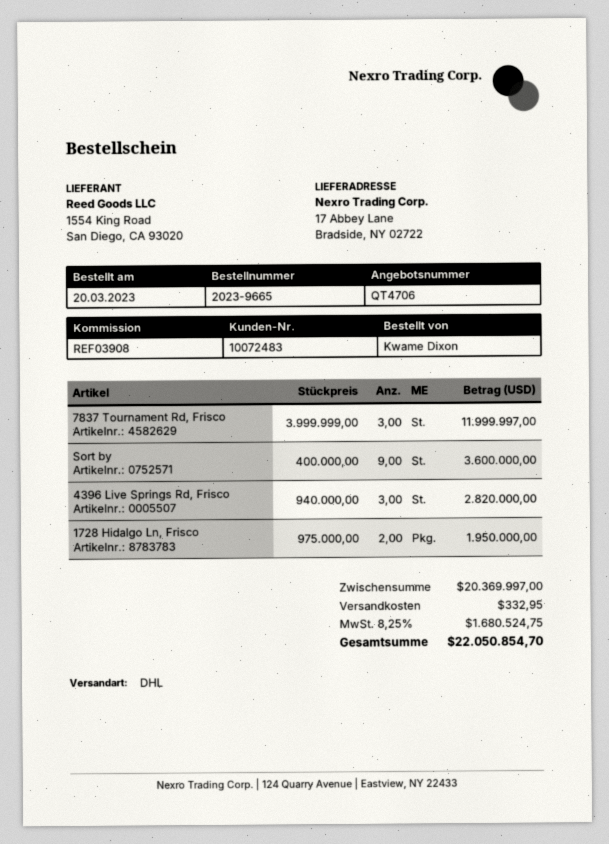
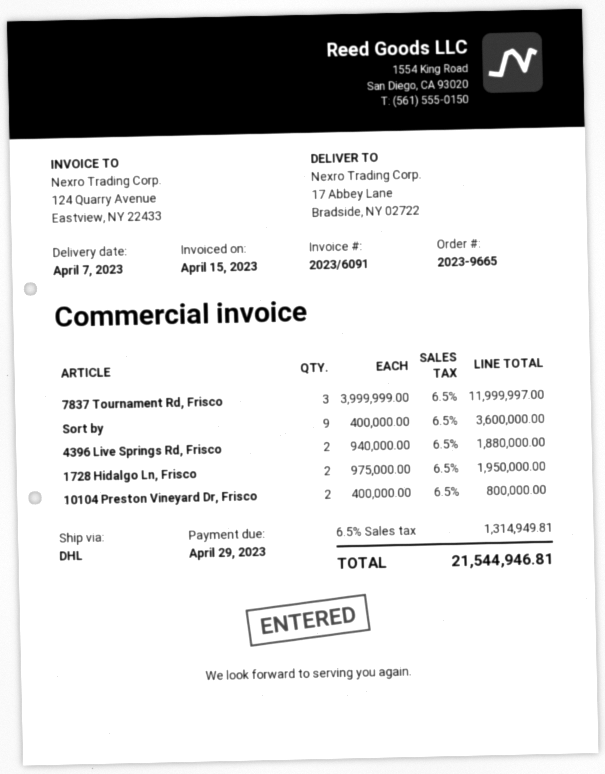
4396 Live Springs Rd, Frisco: 3 x 940000.00 = 2820000.00 -> 2 x 940000.00 = 1880000.00
10104 Preston Vineyard Dr, Frisco: none -> 2 x 400000.00 = 800000.00
shipping: 332.95 -> none
tax: 8.25% = 1680524.75 -> 6.5% = 1314949.81
total: 22050854.70 -> 21544946.81

